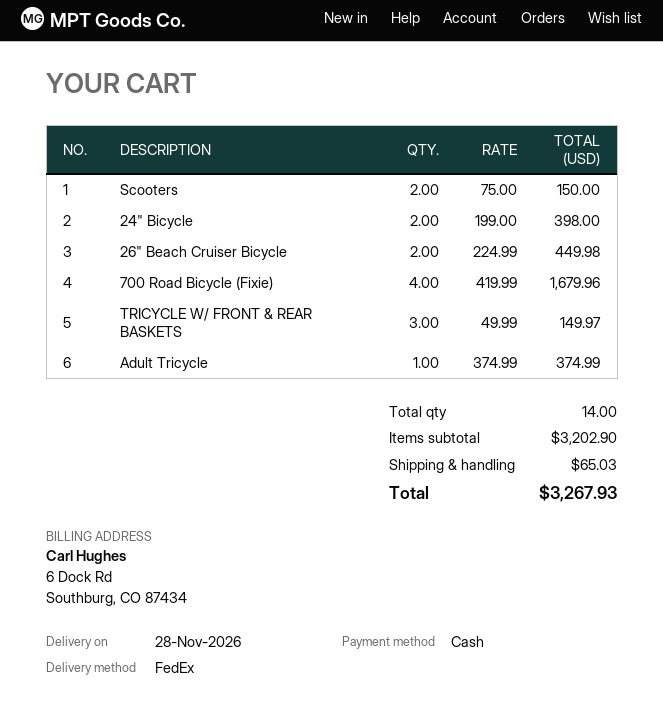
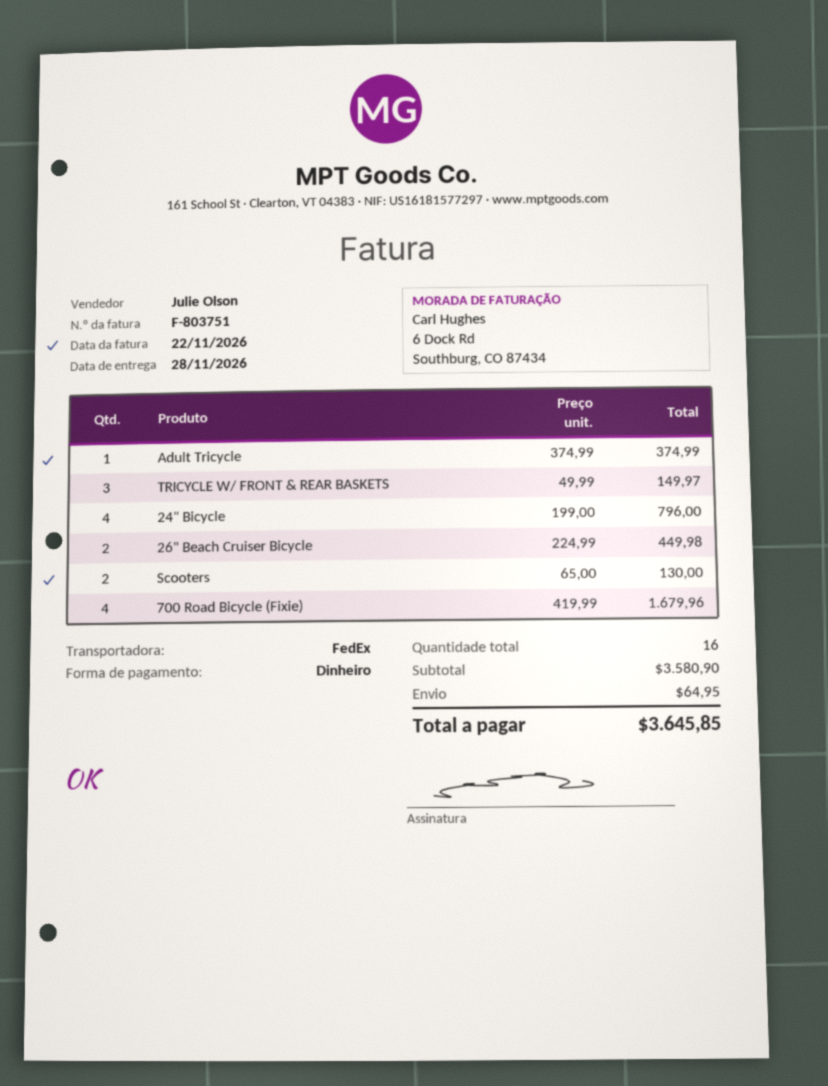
Scooters: 2 x 75.00 = 150.00 -> 2 x 65.00 = 130.00
24" Bicycle: 2 x 199.00 = 398.00 -> 4 x 199.00 = 796.00
total quantity: 14 -> 16
subtotal: 3202.90 -> 3580.90
shipping: 65.03 -> 64.95
total: 3267.93 -> 3645.85

